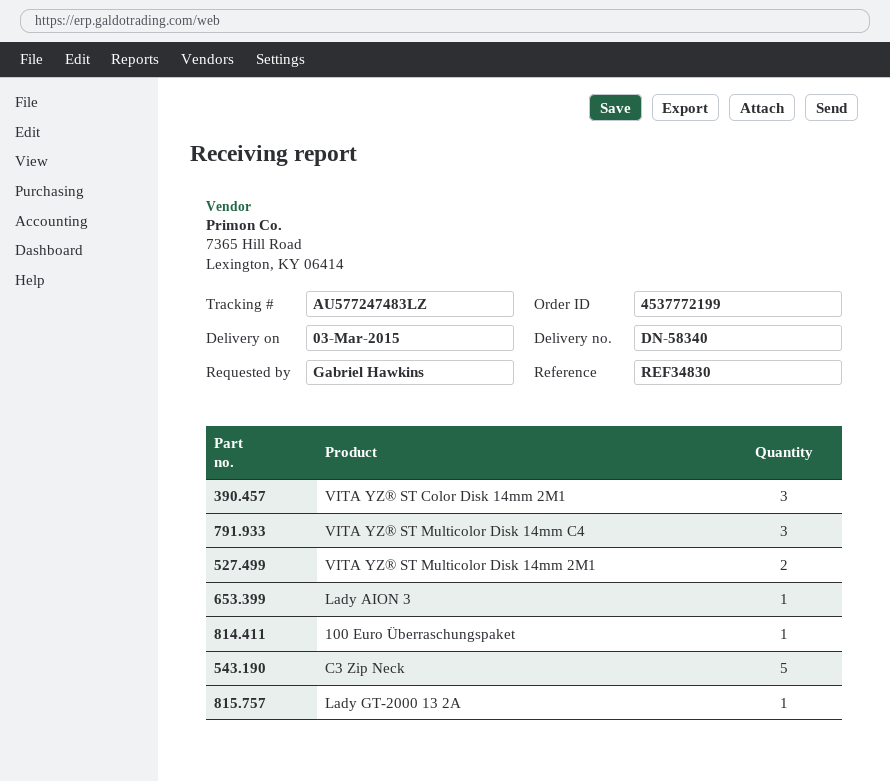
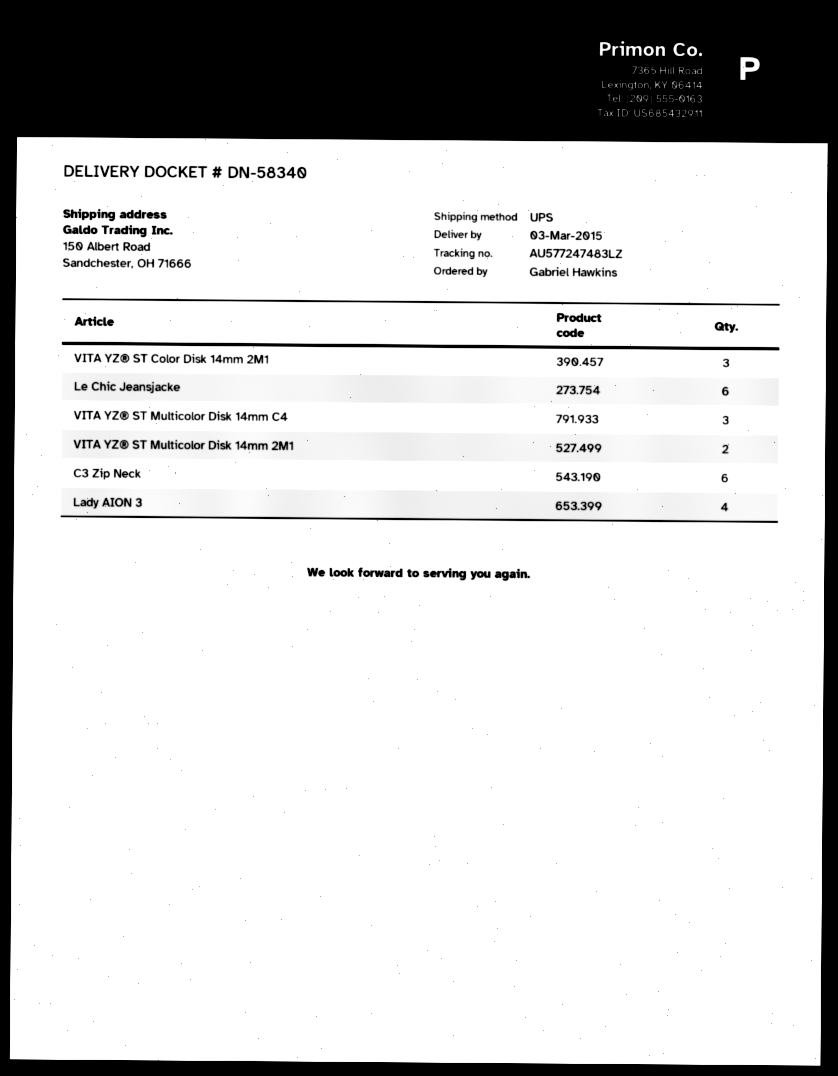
Lady AION 3: 1 -> 4
100 Euro Überraschungspaket: 1 -> none
C3 Zip Neck: 5 -> 6
Lady GT-2000 13 2A: 1 -> none
Le Chic Jeansjacke: none -> 6

